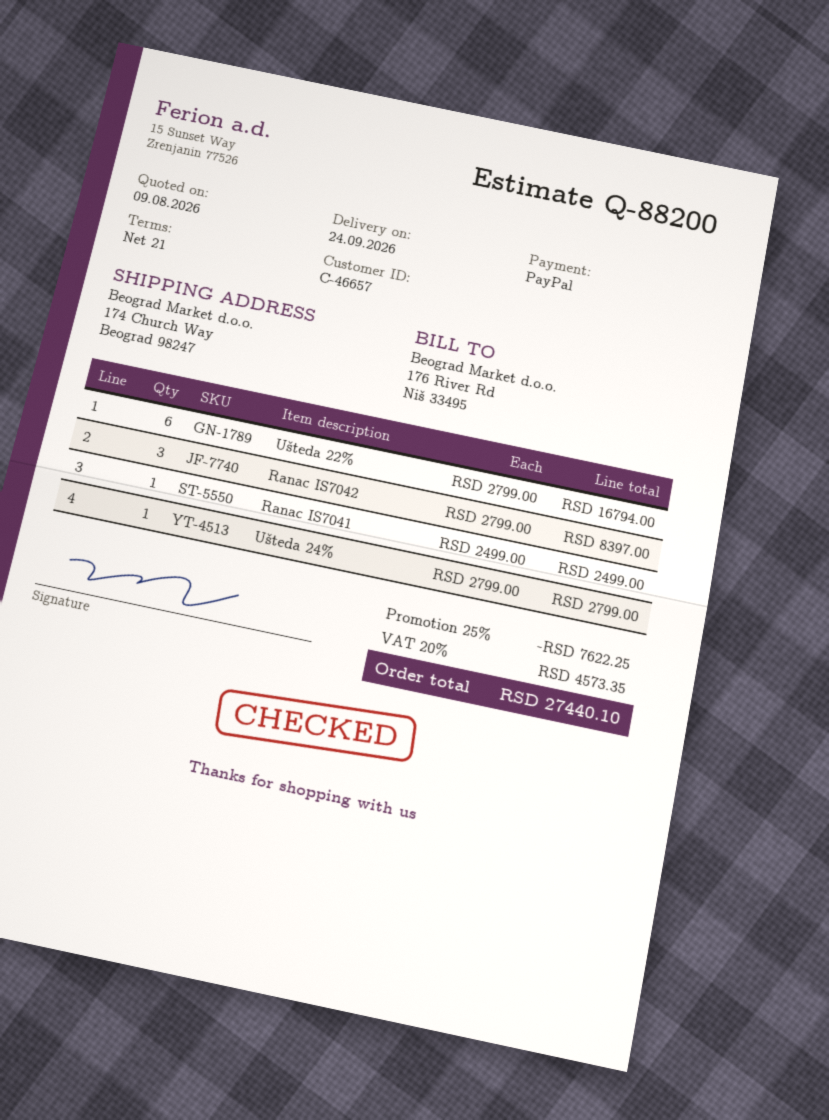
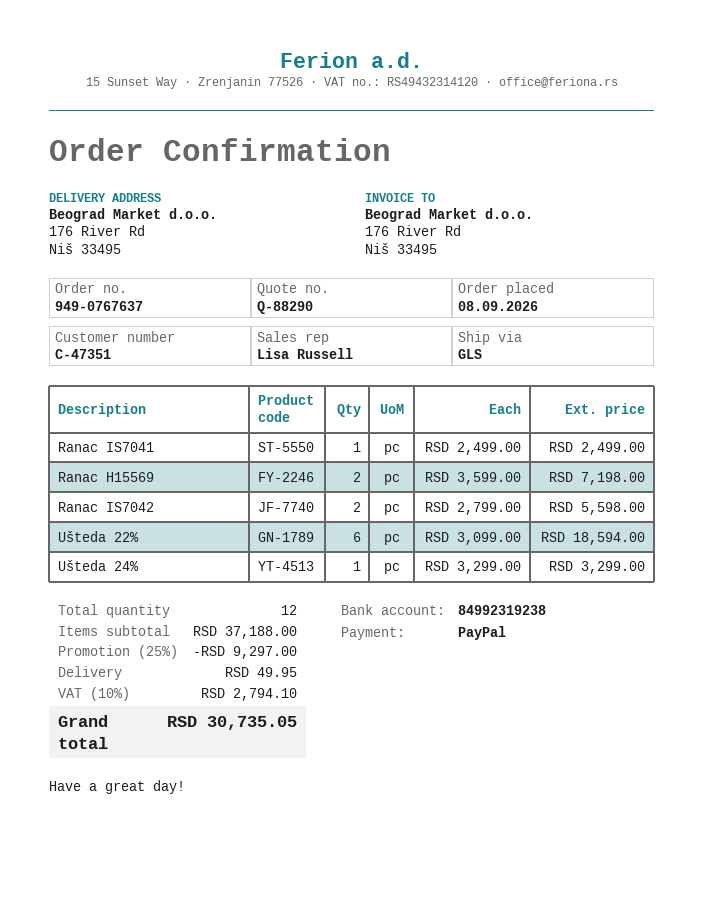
quote number: Q-88200 -> Q-88290
customer number: C-46657 -> C-47351
ship to: 174 Church Way, Beograd 98247 -> 176 River Rd, Niš 33495
Ušteda 22%: 6 x 2799.00 = 16794.00 -> 6 x 3099.00 = 18594.00
Ranac IS7042: 3 x 2799.00 = 8397.00 -> 2 x 2799.00 = 5598.00
Ušteda 24%: 1 x 2799.00 = 2799.00 -> 1 x 3299.00 = 3299.00
Ranac H15569: none -> 2 x 3599.00 = 7198.00
discount: 25% = 7622.25 -> 25% = 9297.00
shipping: none -> 49.95
tax: 20% = 4573.35 -> 10% = 2794.10
total: 27440.10 -> 30735.05

